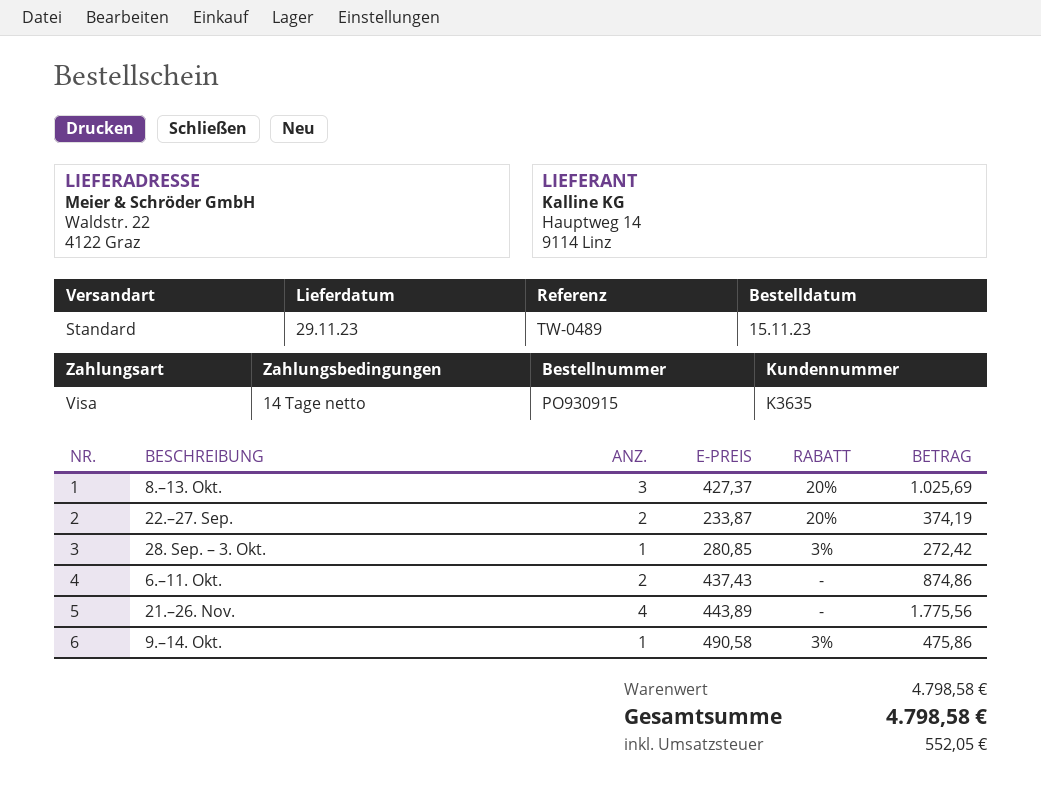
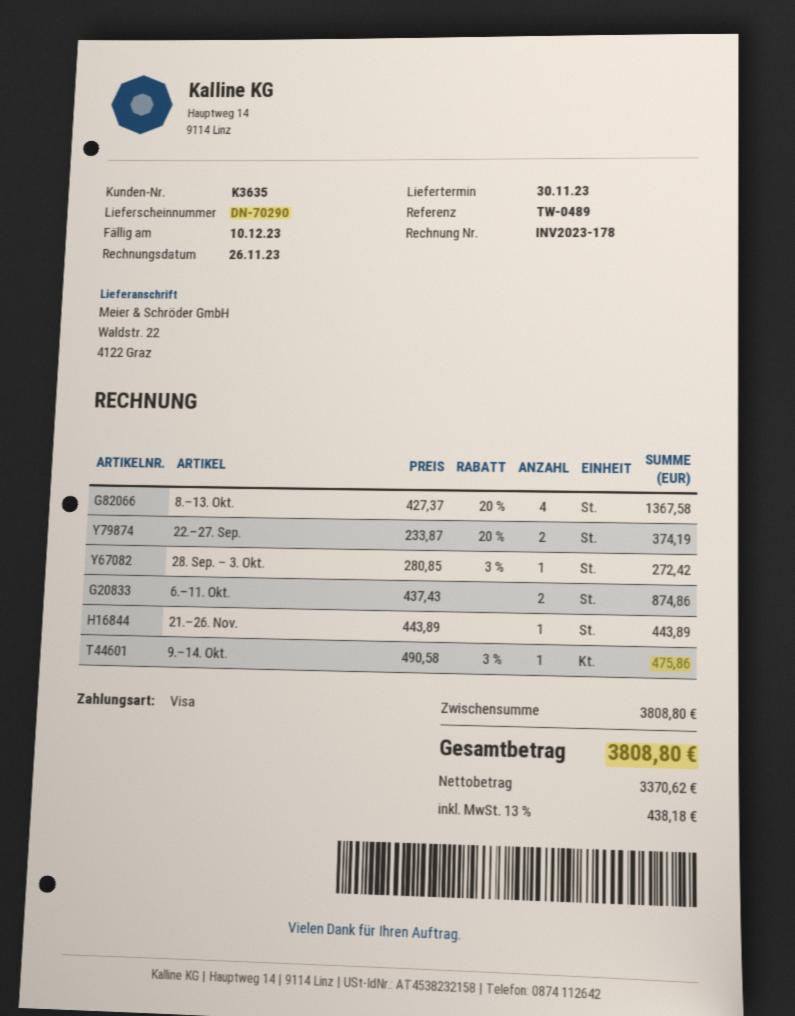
delivery date: 2023-11-29 -> 2023-11-30
8.–13. Okt.: 3 x 427.37 - 20% = 1025.69 -> 4 x 427.37 - 20% = 1367.58
21.–26. Nov.: 4 x 443.89 = 1775.56 -> 1 x 443.89 = 443.89
subtotal: 4798.58 -> 3808.80
tax: 552.05 -> 438.18
total: 4798.58 -> 3808.80

